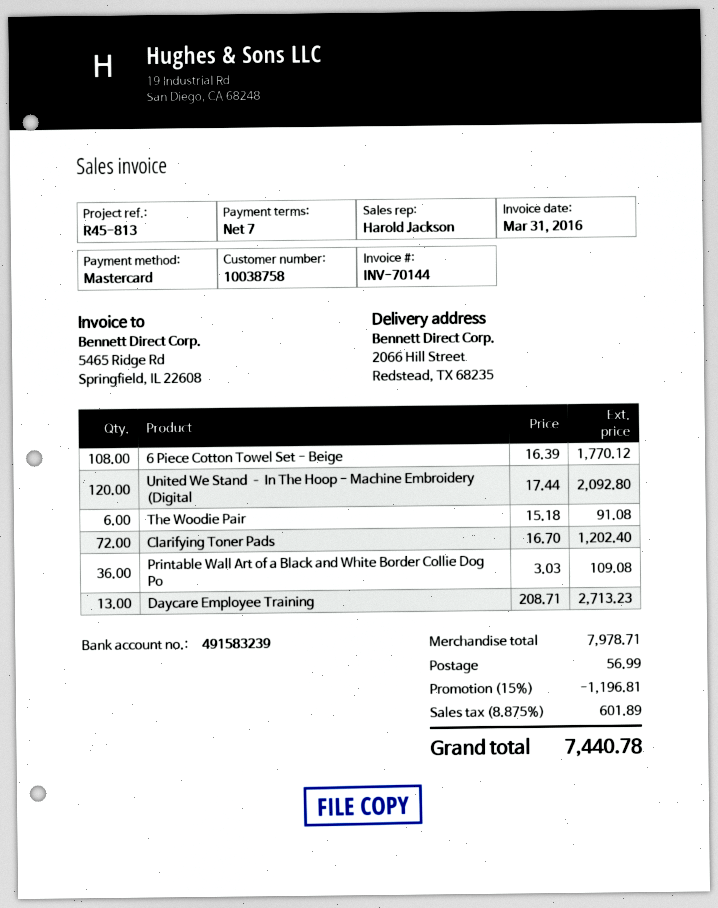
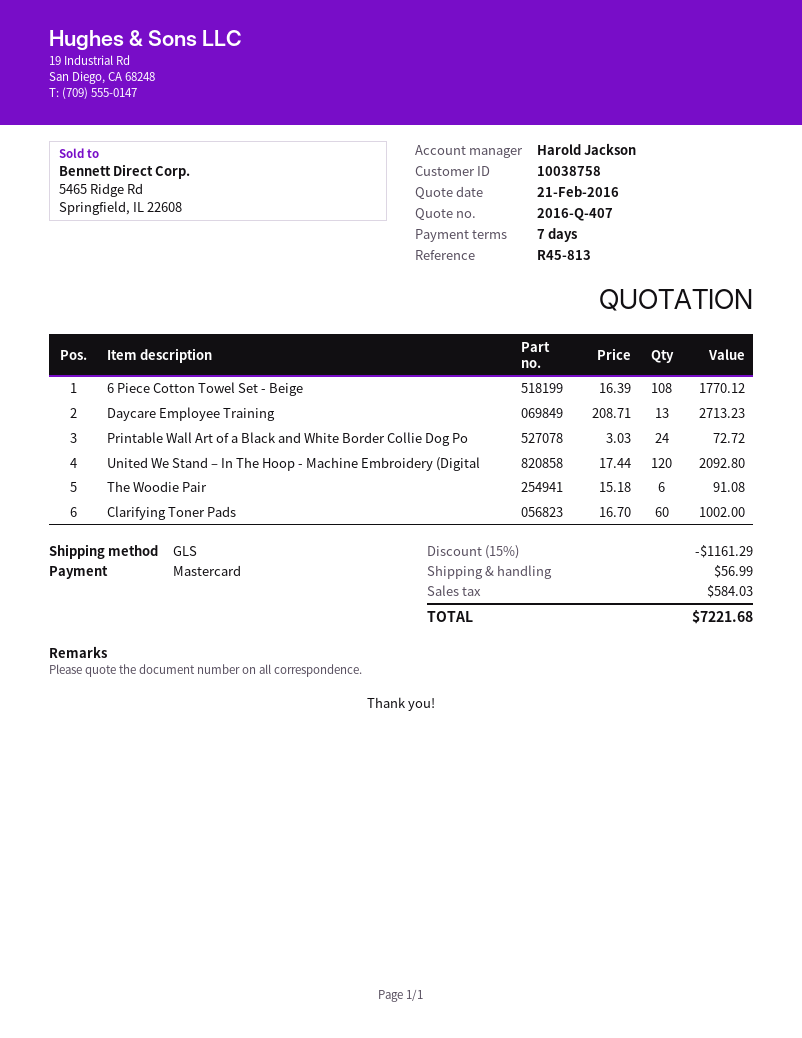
Clarifying Toner Pads: 72 x 16.70 = 1202.40 -> 60 x 16.70 = 1002.00
Printable Wall Art of a Black and White Border Collie Dog Po: 36 x 3.03 = 109.08 -> 24 x 3.03 = 72.72
discount: 15% = 1196.81 -> 15% = 1161.29
tax: 601.89 -> 584.03
total: 7440.78 -> 7221.68

